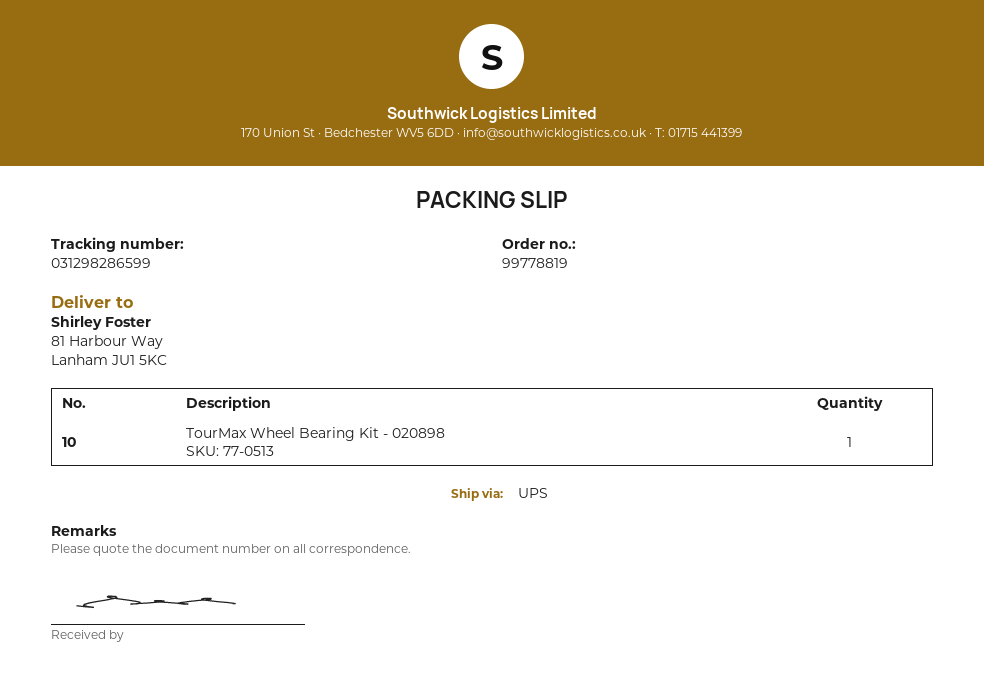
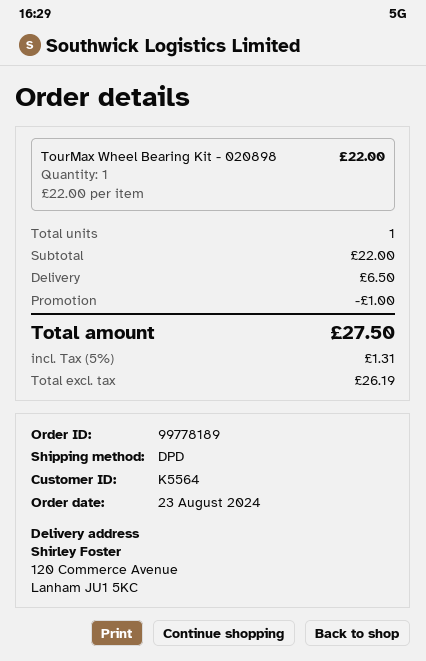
order number: 99778819 -> 99778189
shipping method: UPS -> DPD
ship to: 81 Harbour Way, Lanham JU1 5KC -> 120 Commerce Avenue, Lanham JU1 5KC

